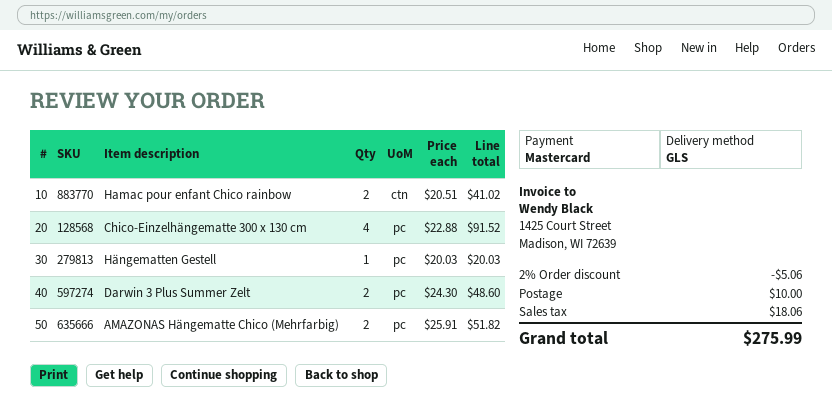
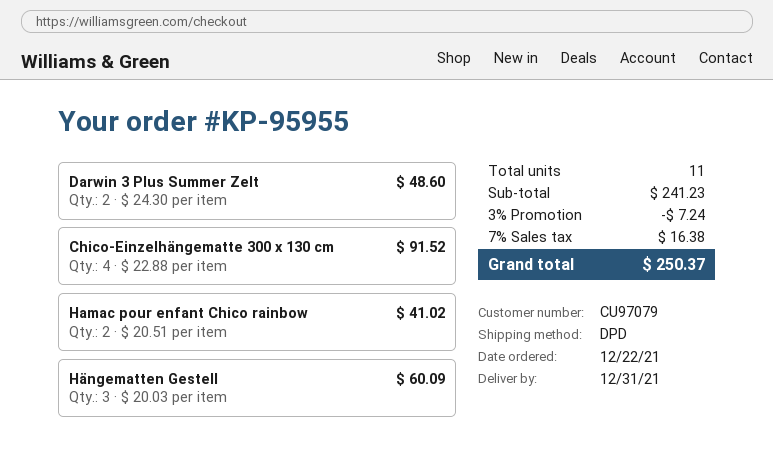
shipping method: GLS -> DPD
Hängematten Gestell: 1 x 20.03 = 20.03 -> 3 x 20.03 = 60.09
AMAZONAS Hängematte Chico (Mehrfarbig): 2 x 25.91 = 51.82 -> none
discount: 2% = 5.06 -> 3% = 7.24
shipping: 10.00 -> none
tax: 18.06 -> 16.38
total: 275.99 -> 250.37

